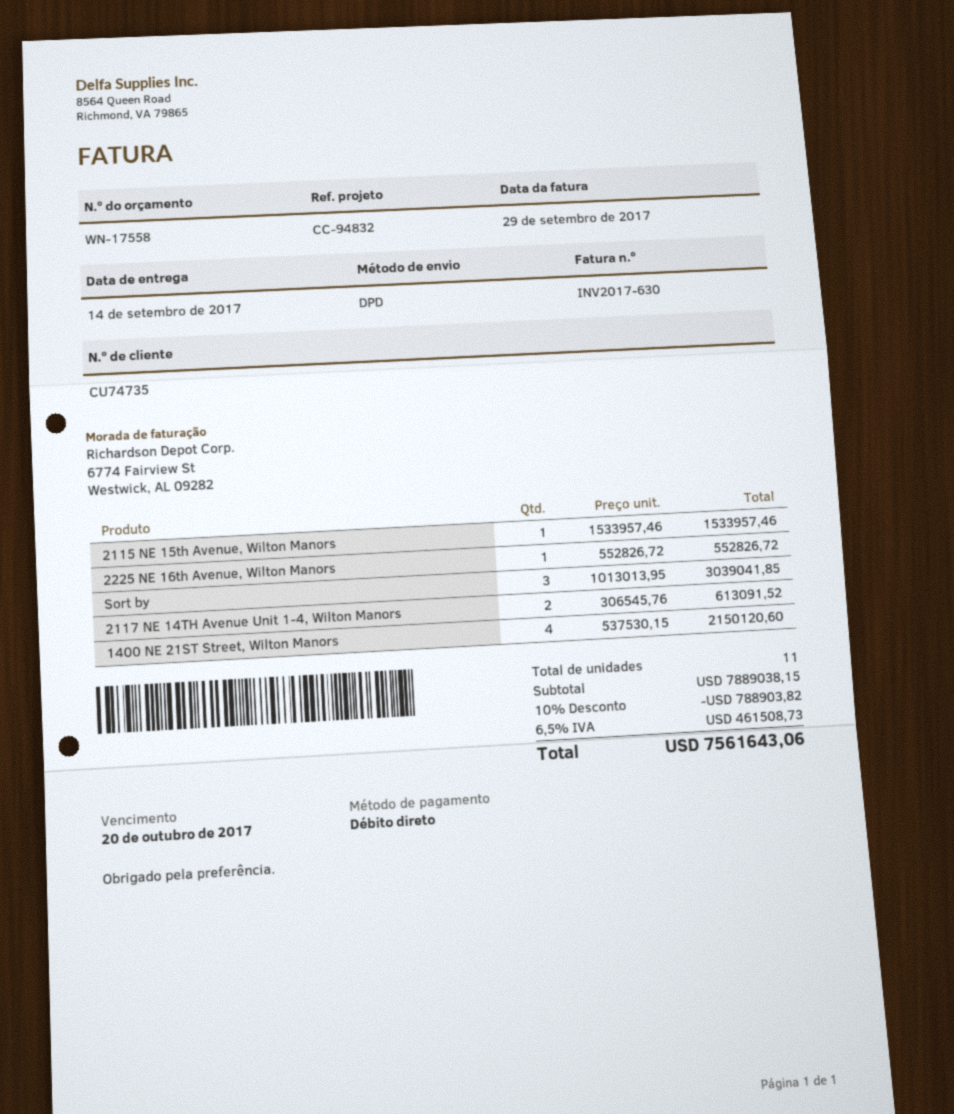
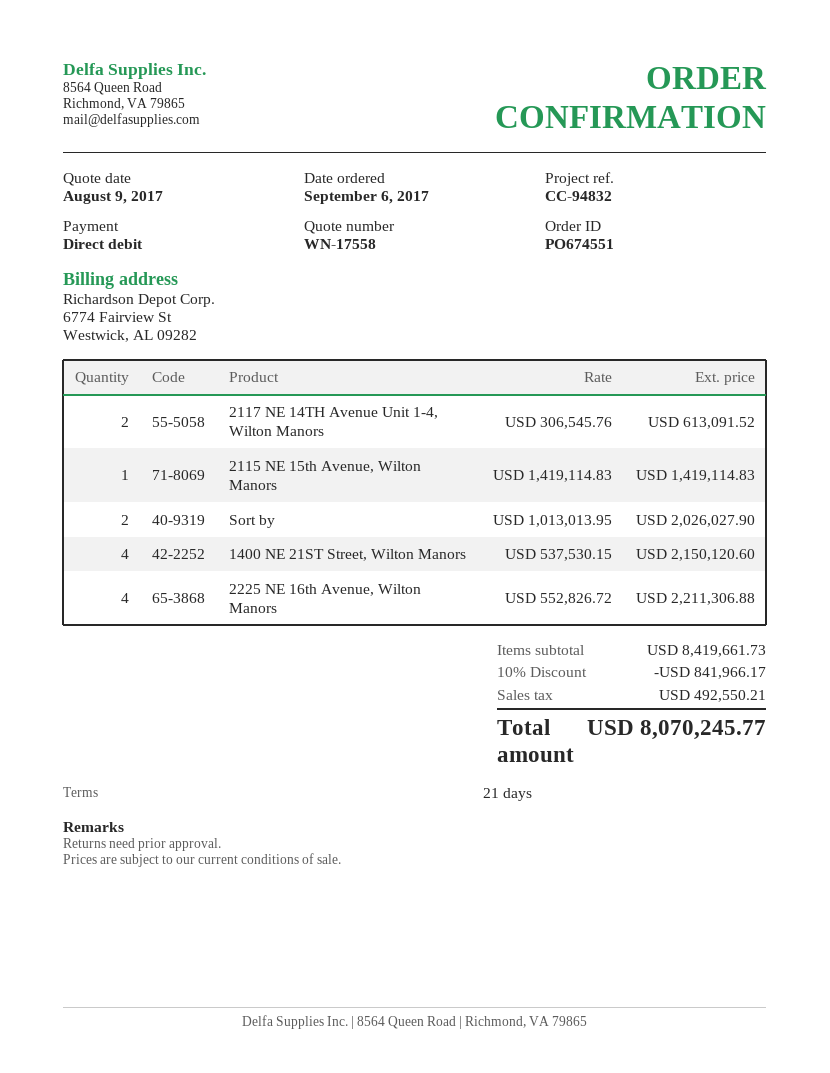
2115 NE 15th Avenue, Wilton Manors: 1 x 1533957.46 = 1533957.46 -> 1 x 1419114.83 = 1419114.83
2225 NE 16th Avenue, Wilton Manors: 1 x 552826.72 = 552826.72 -> 4 x 552826.72 = 2211306.88
Sort by: 3 x 1013013.95 = 3039041.85 -> 2 x 1013013.95 = 2026027.90
subtotal: 7889038.15 -> 8419661.73
discount: 10% = 788903.82 -> 10% = 841966.17
tax: 461508.73 -> 492550.21
total: 7561643.06 -> 8070245.77

